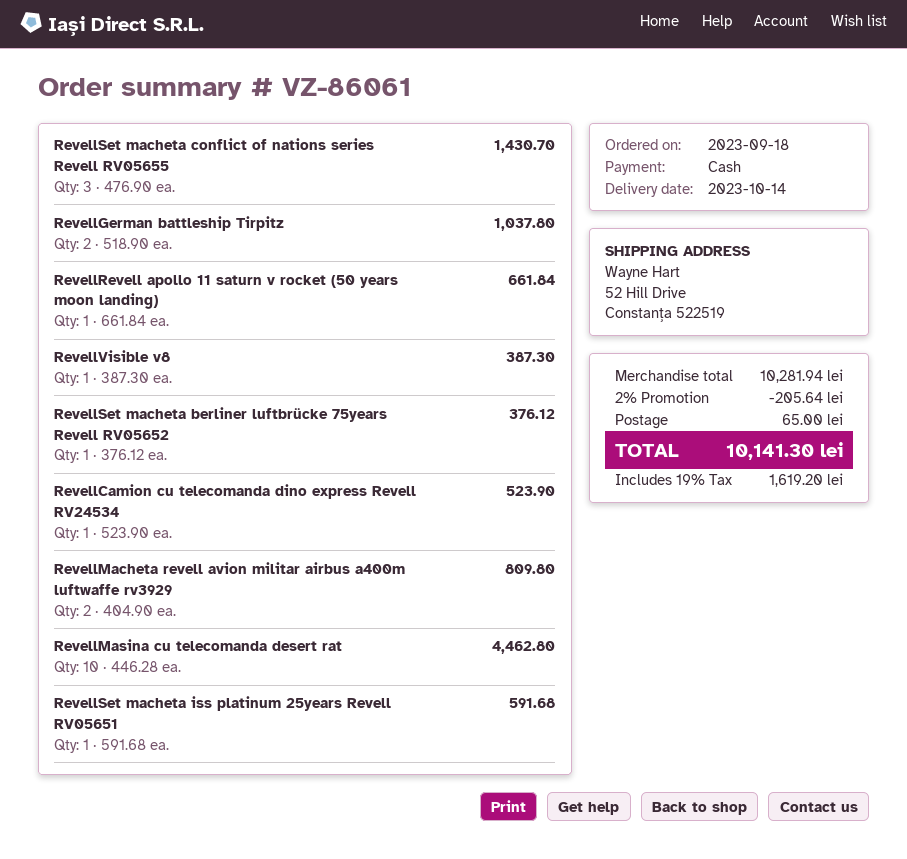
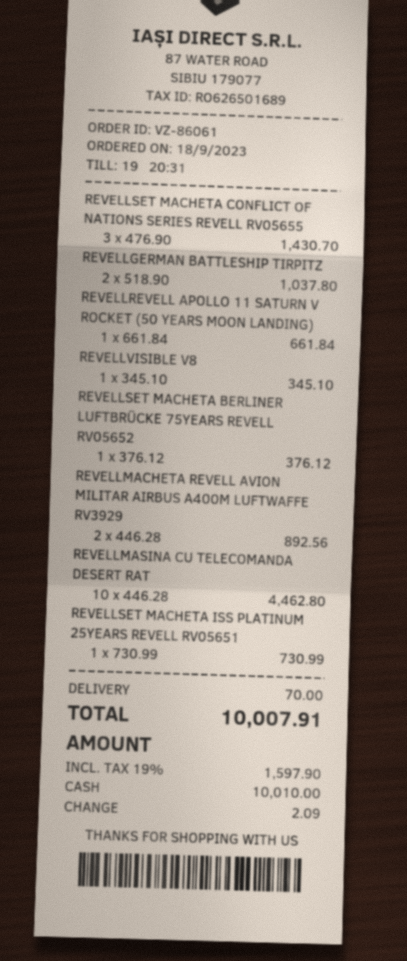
RevellVisible v8: 1 x 387.30 = 387.30 -> 1 x 345.10 = 345.10
RevellCamion cu telecomanda dino express Revell RV24534: 1 x 523.90 = 523.90 -> none
RevellMacheta revell avion militar airbus a400m luftwaffe rv3929: 2 x 404.90 = 809.80 -> 2 x 446.28 = 892.56
RevellSet macheta iss platinum 25years Revell RV05651: 1 x 591.68 = 591.68 -> 1 x 730.99 = 730.99
discount: 2% = 205.64 -> none
shipping: 65.00 -> 70.00
tax: 19% = 1619.20 -> 19% = 1597.90
total: 10141.30 -> 10007.91

